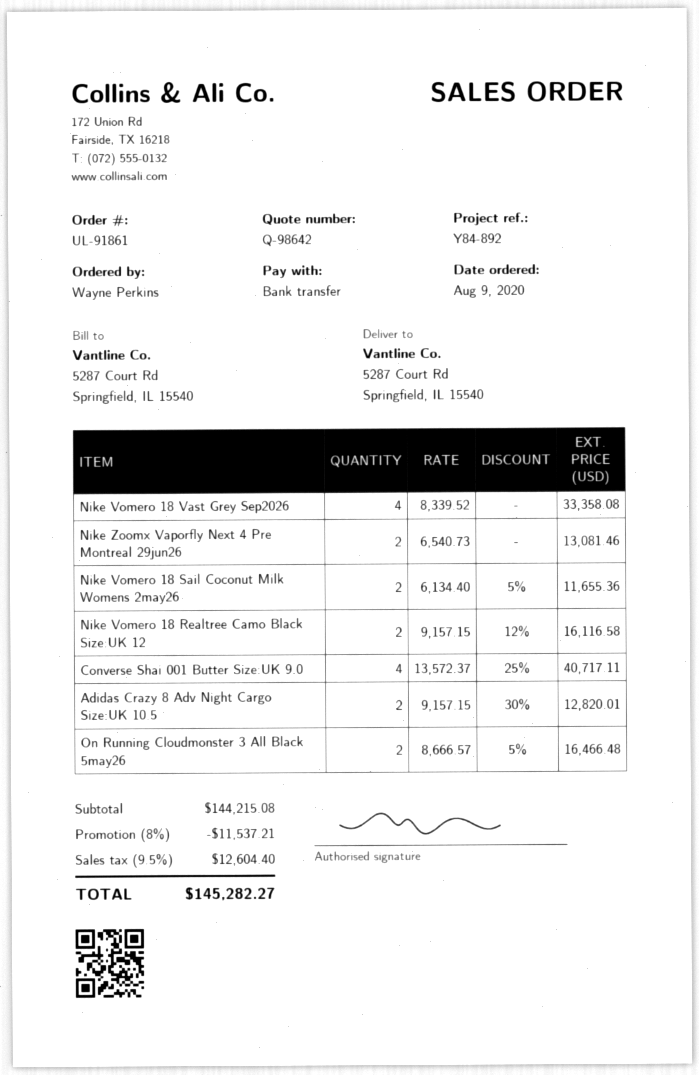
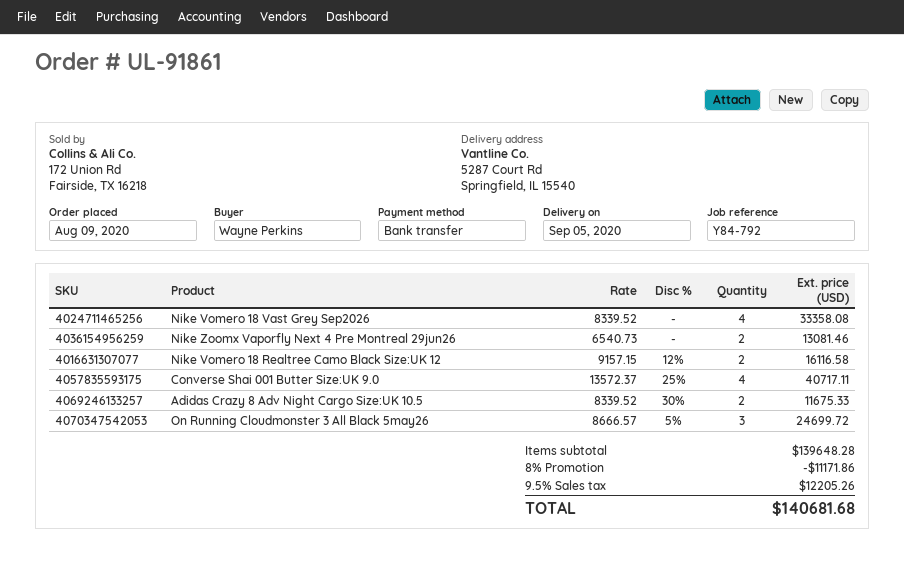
reference: Y84-892 -> Y84-792
Nike Vomero 18 Sail Coconut Milk Womens 2may26: 2 x 6134.40 - 5% = 11655.36 -> none
Adidas Crazy 8 Adv Night Cargo Size:UK 10.5: 2 x 9157.15 - 30% = 12820.01 -> 2 x 8339.52 - 30% = 11675.33
On Running Cloudmonster 3 All Black 5may26: 2 x 8666.57 - 5% = 16466.48 -> 3 x 8666.57 - 5% = 24699.72
subtotal: 144215.08 -> 139648.28
discount: 8% = 11537.21 -> 8% = 11171.86
tax: 9.5% = 12604.40 -> 9.5% = 12205.26
total: 145282.27 -> 140681.68

